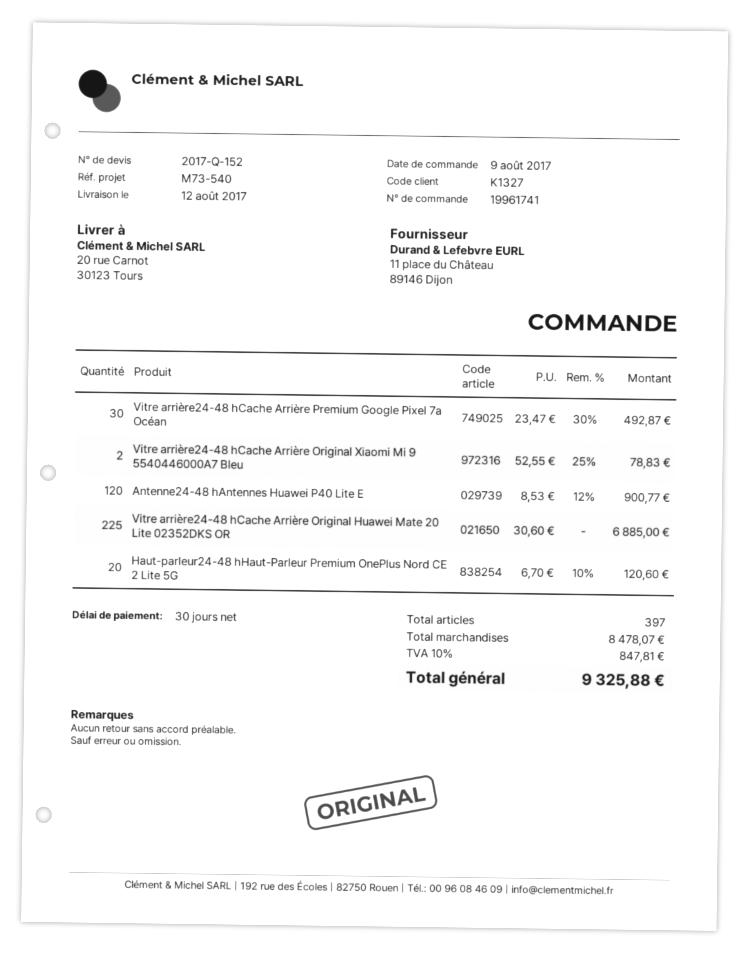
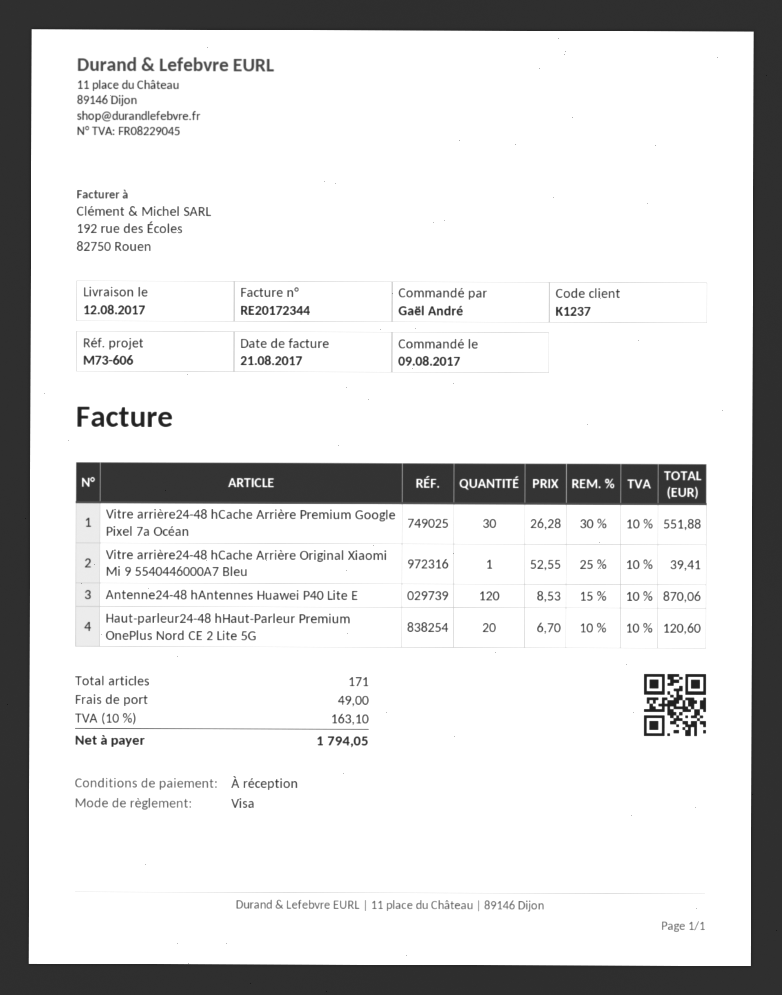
payment terms: 30 days -> on receipt
customer number: K1327 -> K1237
reference: M73-540 -> M73-606
Vitre arrière24-48 hCache Arrière Premium Google Pixel 7a Océan: 30 x 23.47 - 30% = 492.87 -> 30 x 26.28 - 30% = 551.88
Vitre arrière24-48 hCache Arrière Original Xiaomi Mi 9 5540446000A7 Bleu: 2 x 52.55 - 25% = 78.83 -> 1 x 52.55 - 25% = 39.41
Antenne24-48 hAntennes Huawei P40 Lite E: 120 x 8.53 - 12% = 900.77 -> 120 x 8.53 - 15% = 870.06
Vitre arrière24-48 hCache Arrière Original Huawei Mate 20 Lite 02352DKS OR: 225 x 30.60 = 6885.00 -> none
total quantity: 397 -> 171
shipping: none -> 49.00
tax: 10% = 847.81 -> 10% = 163.10
total: 9325.88 -> 1794.05

